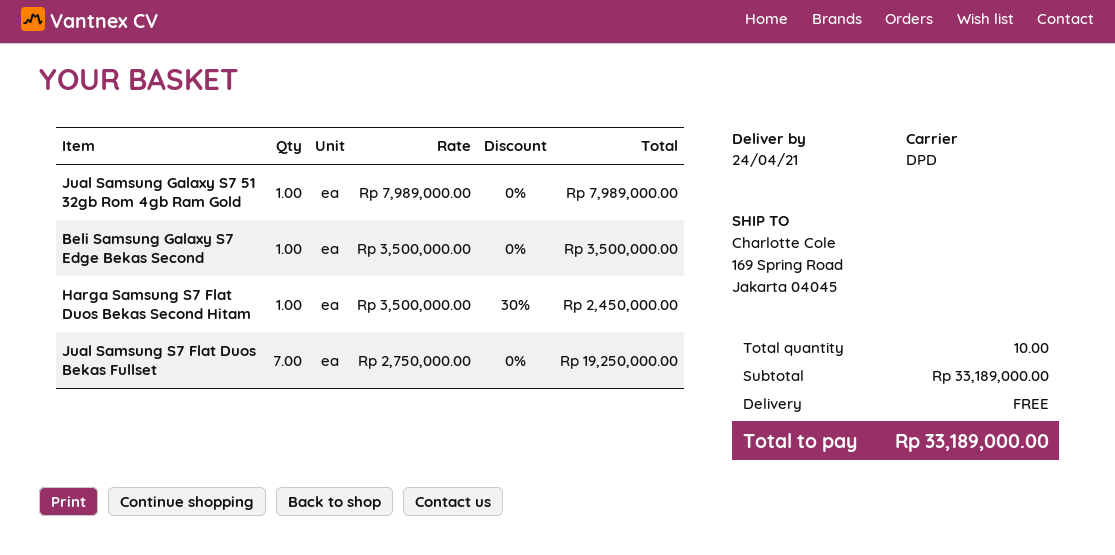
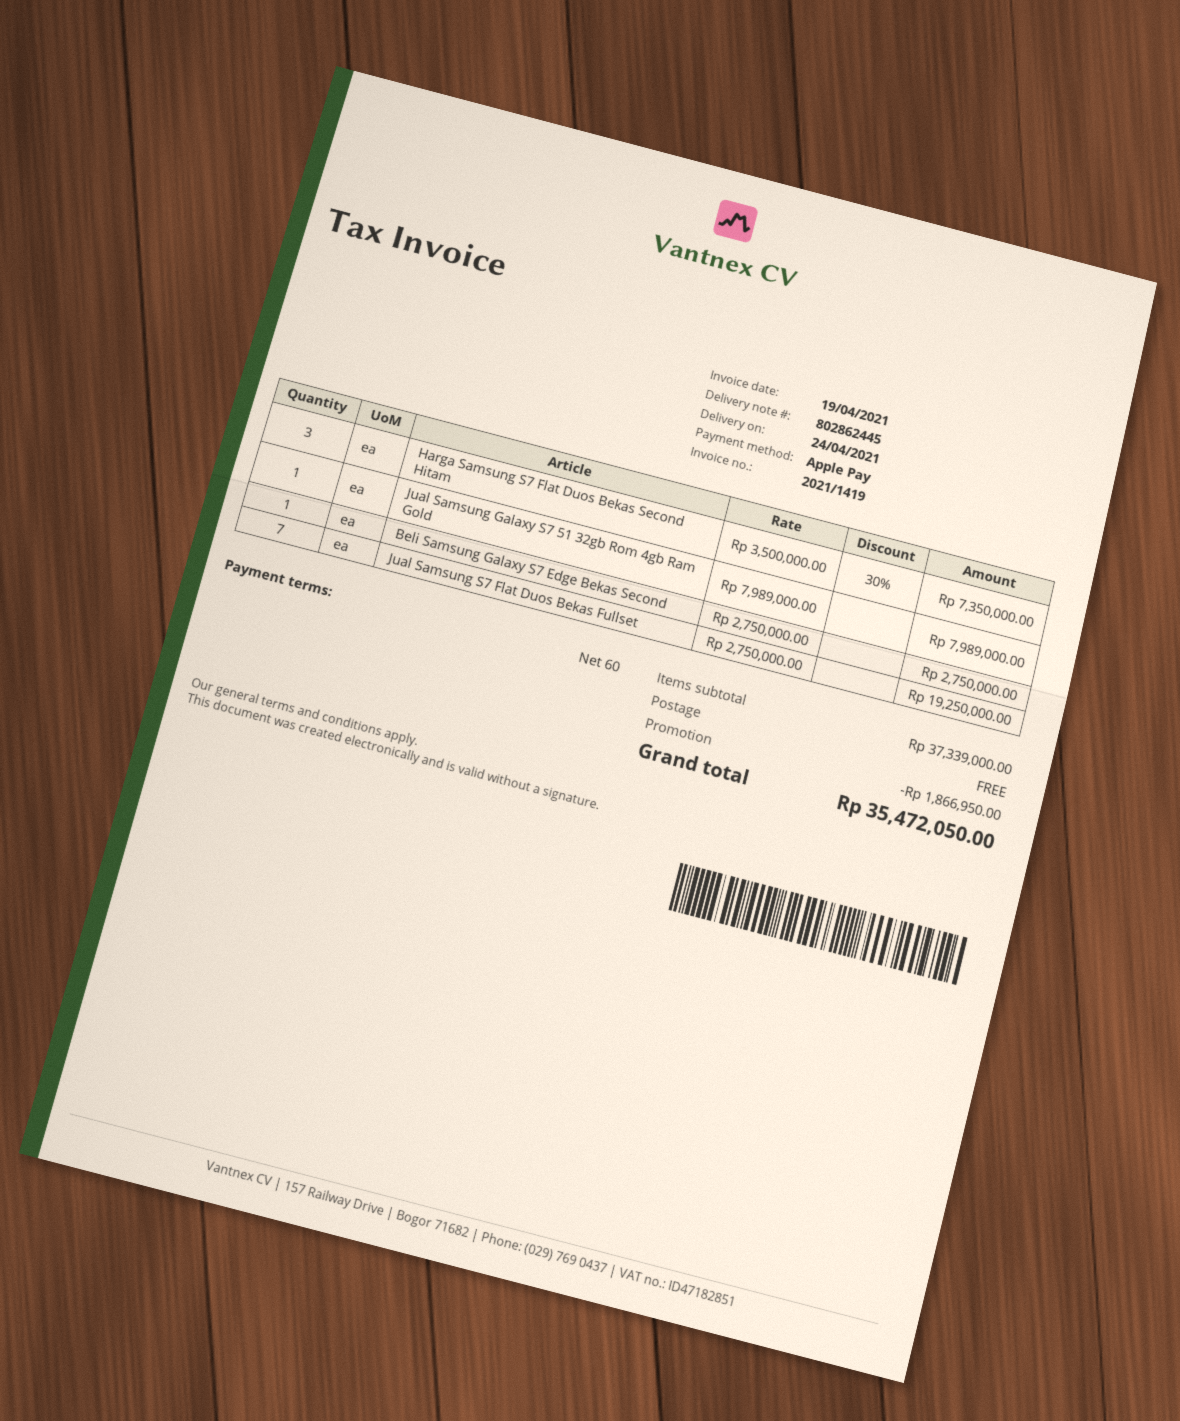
Beli Samsung Galaxy S7 Edge Bekas Second: 1 x 3500000.00 = 3500000.00 -> 1 x 2750000.00 = 2750000.00
Harga Samsung S7 Flat Duos Bekas Second Hitam: 1 x 3500000.00 - 30% = 2450000.00 -> 3 x 3500000.00 - 30% = 7350000.00
subtotal: 33189000.00 -> 37339000.00
discount: none -> 1866950.00
total: 33189000.00 -> 35472050.00

